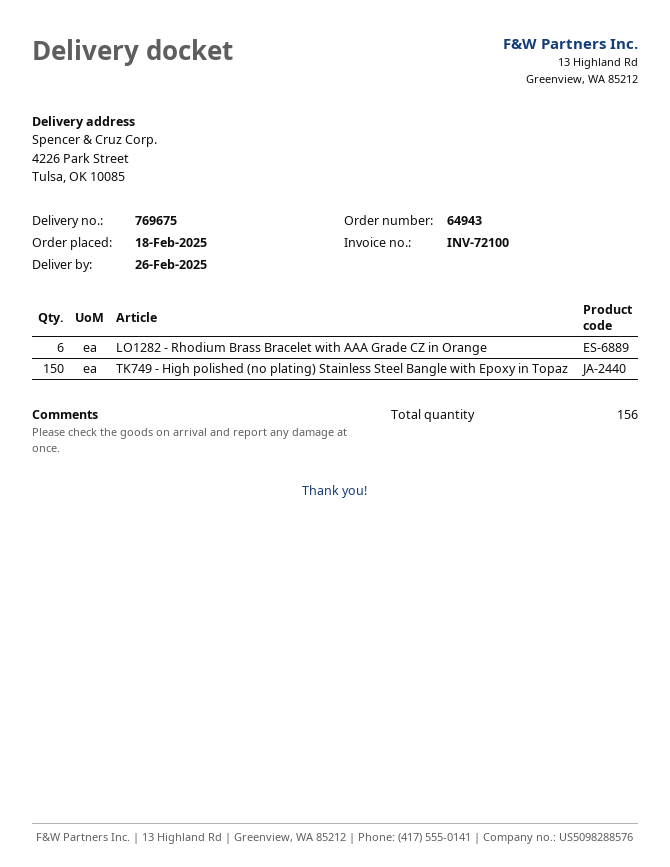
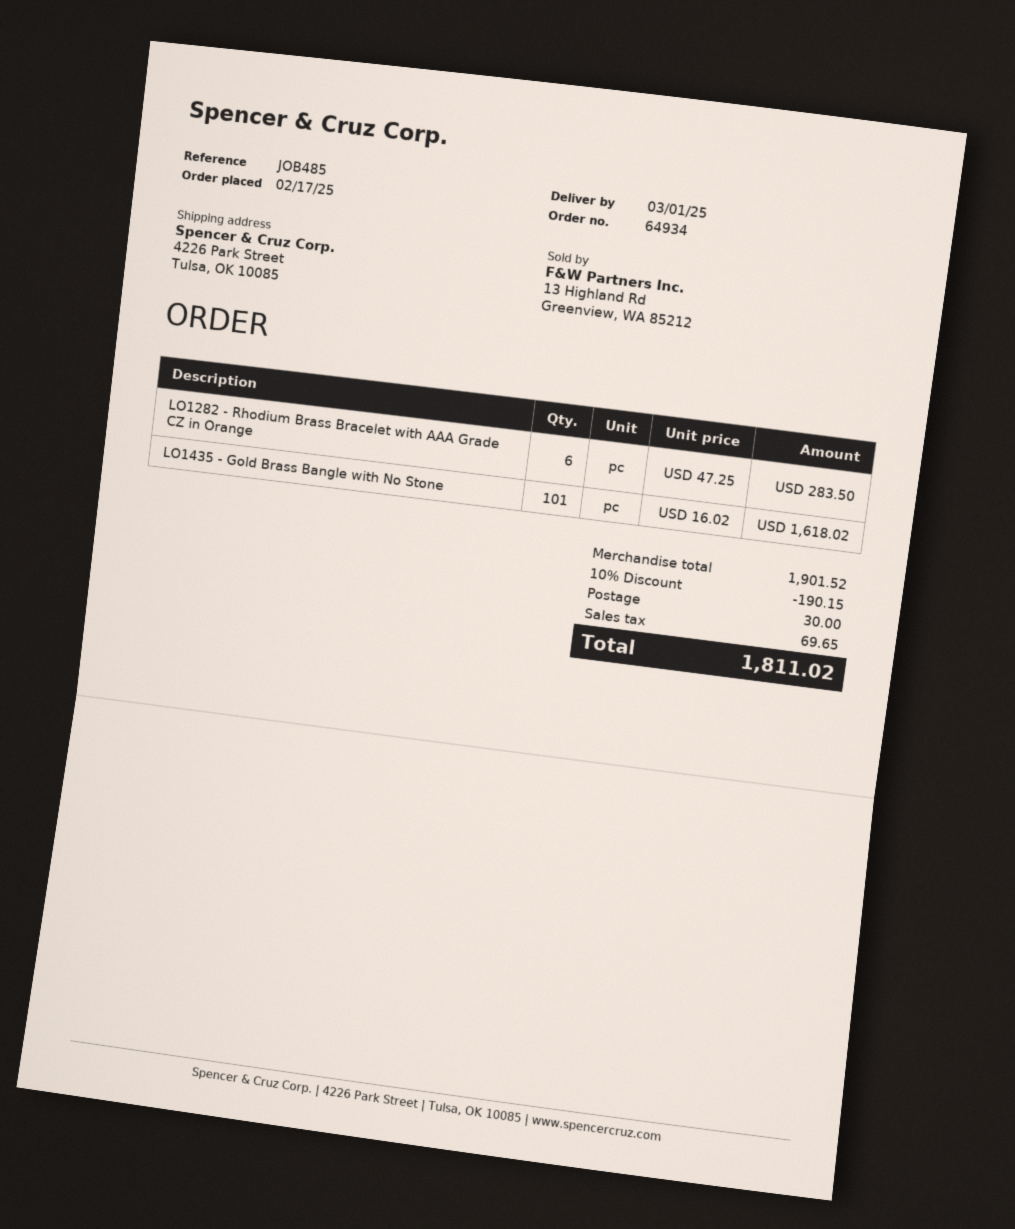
order number: 64943 -> 64934
order date: 2025-02-18 -> 2025-02-17
delivery date: 2025-02-26 -> 2025-03-01
TK749 - High polished (no plating) Stainless Steel Bangle with Epoxy in Topaz: 150 -> none
LO1435 - Gold Brass Bangle with No Stone: none -> 101

